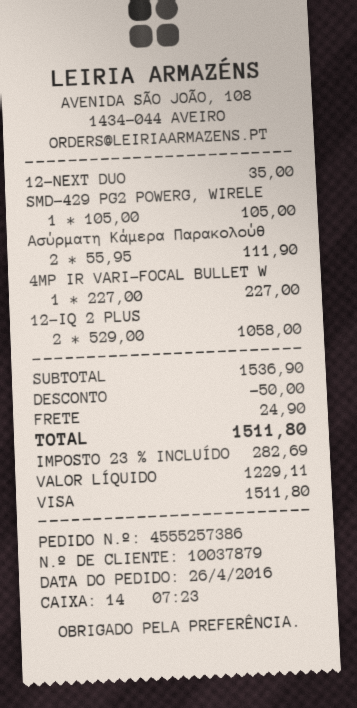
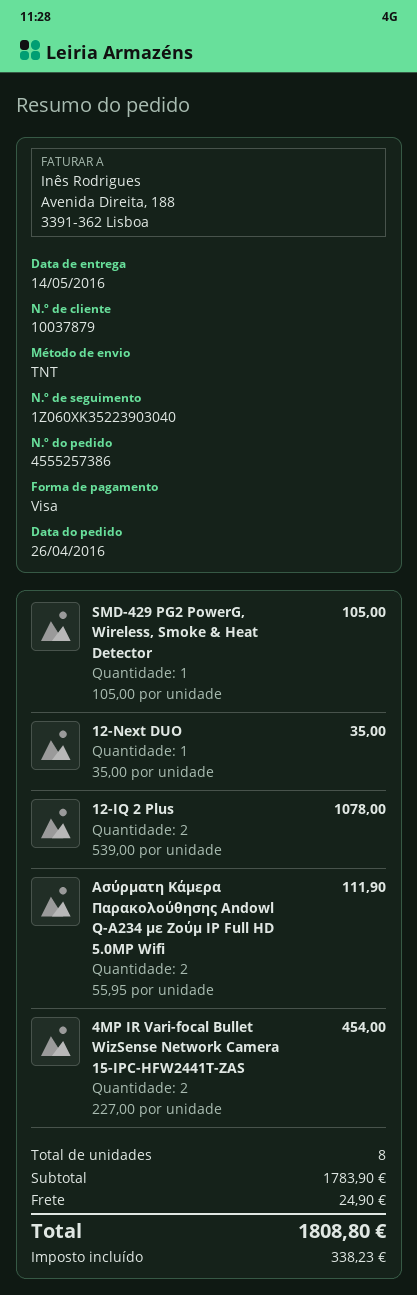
4MP IR VARI-FOCAL BULLET W: 1 x 227.00 = 227.00 -> 2 x 227.00 = 454.00
12-IQ 2 PLUS: 2 x 529.00 = 1058.00 -> 2 x 539.00 = 1078.00
subtotal: 1536.90 -> 1783.90
discount: 50.00 -> none
tax: 282.69 -> 338.23
total: 1511.80 -> 1808.80

